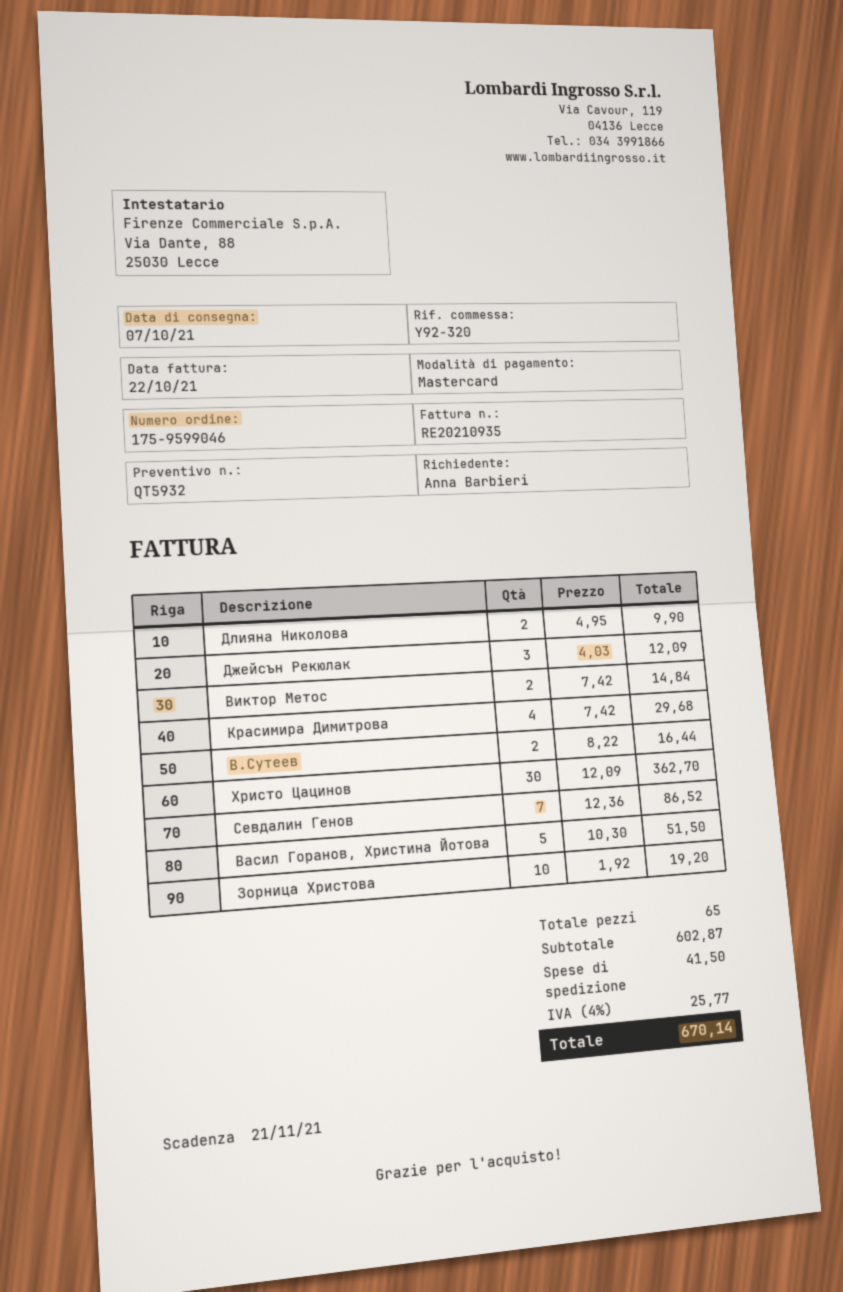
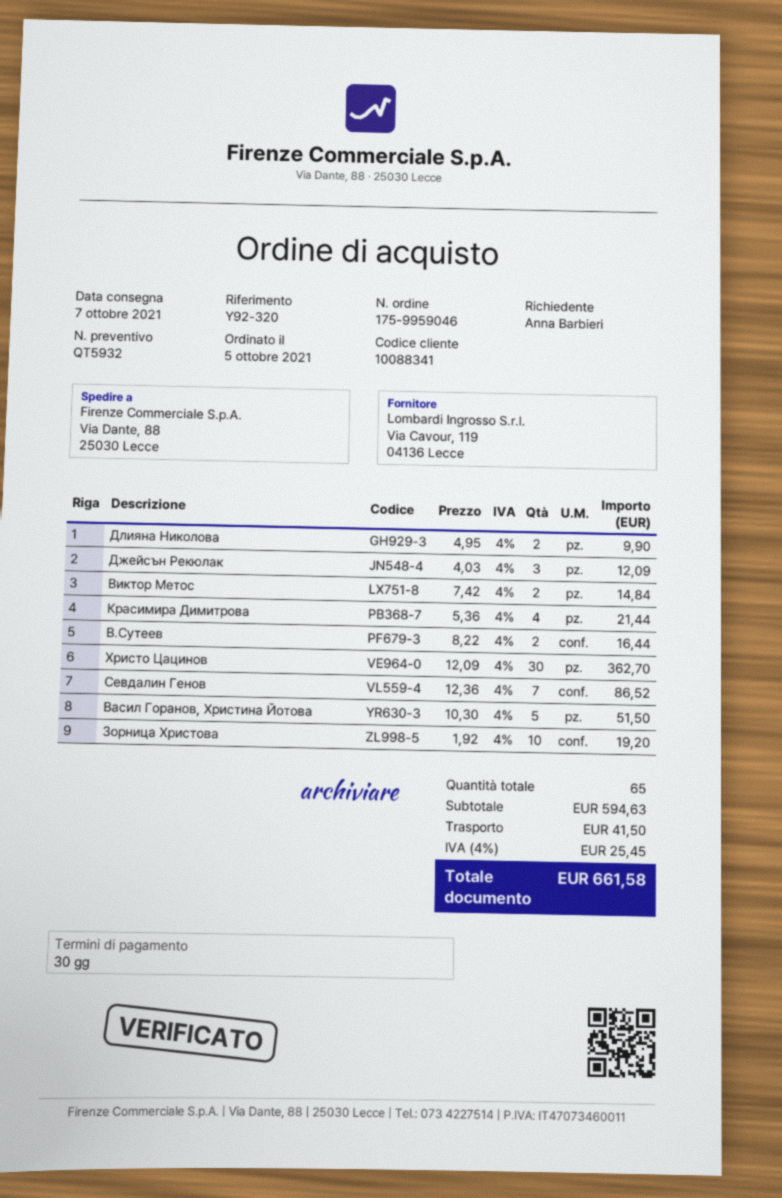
order number: 175-9599046 -> 175-9959046
Красимира Димитрова: 4 x 7.42 = 29.68 -> 4 x 5.36 = 21.44
subtotal: 602.87 -> 594.63
tax: 4% = 25.77 -> 4% = 25.45
total: 670.14 -> 661.58

